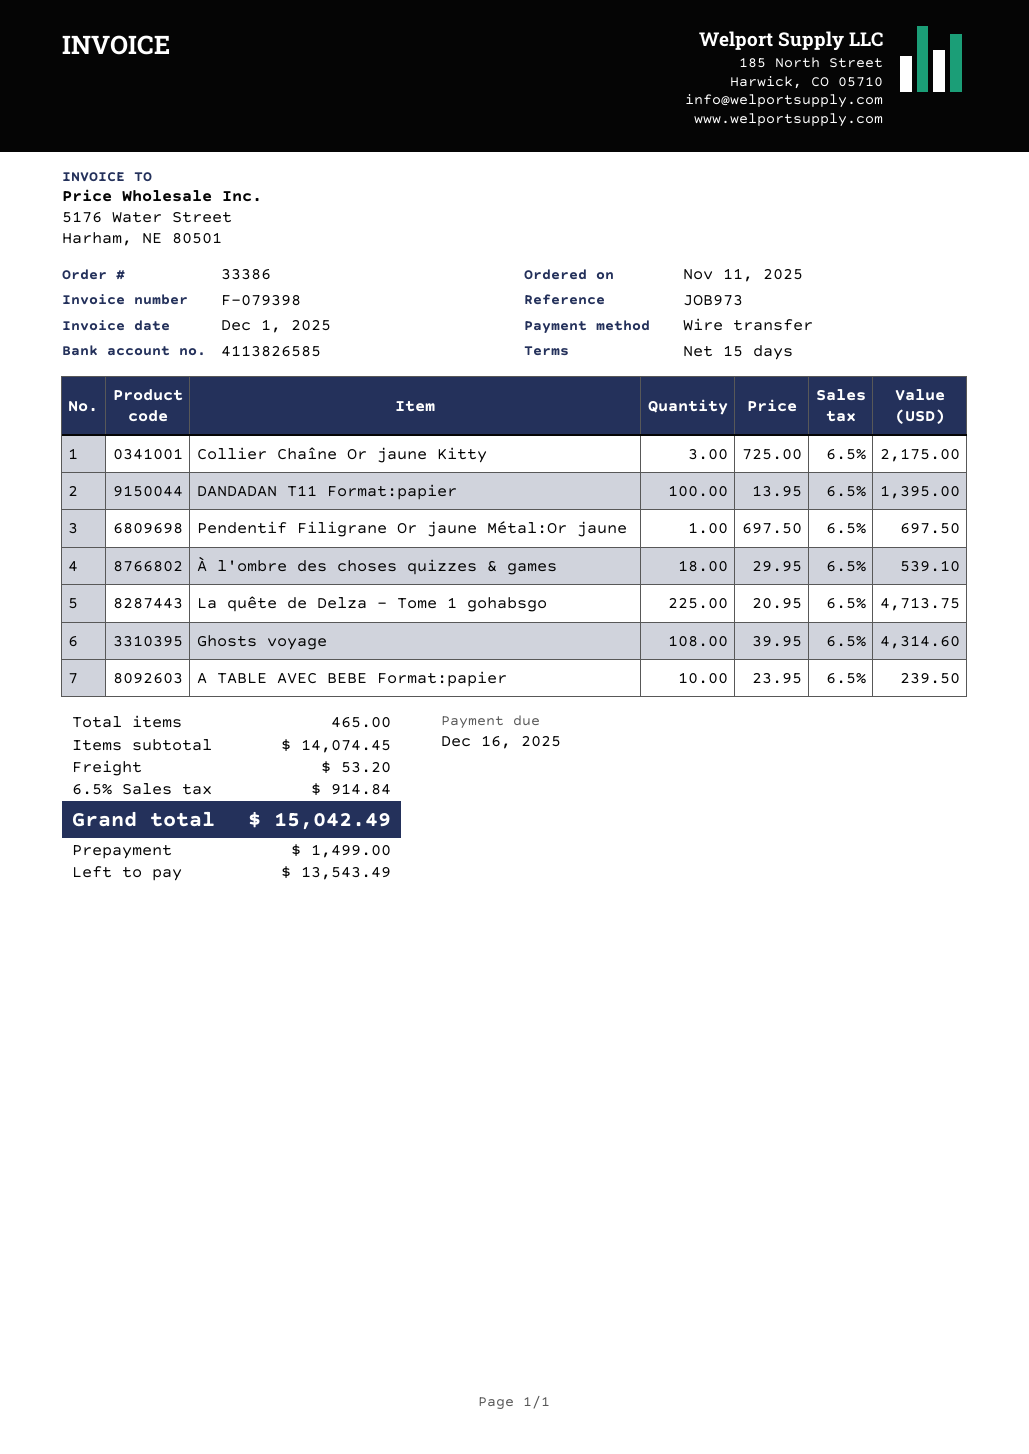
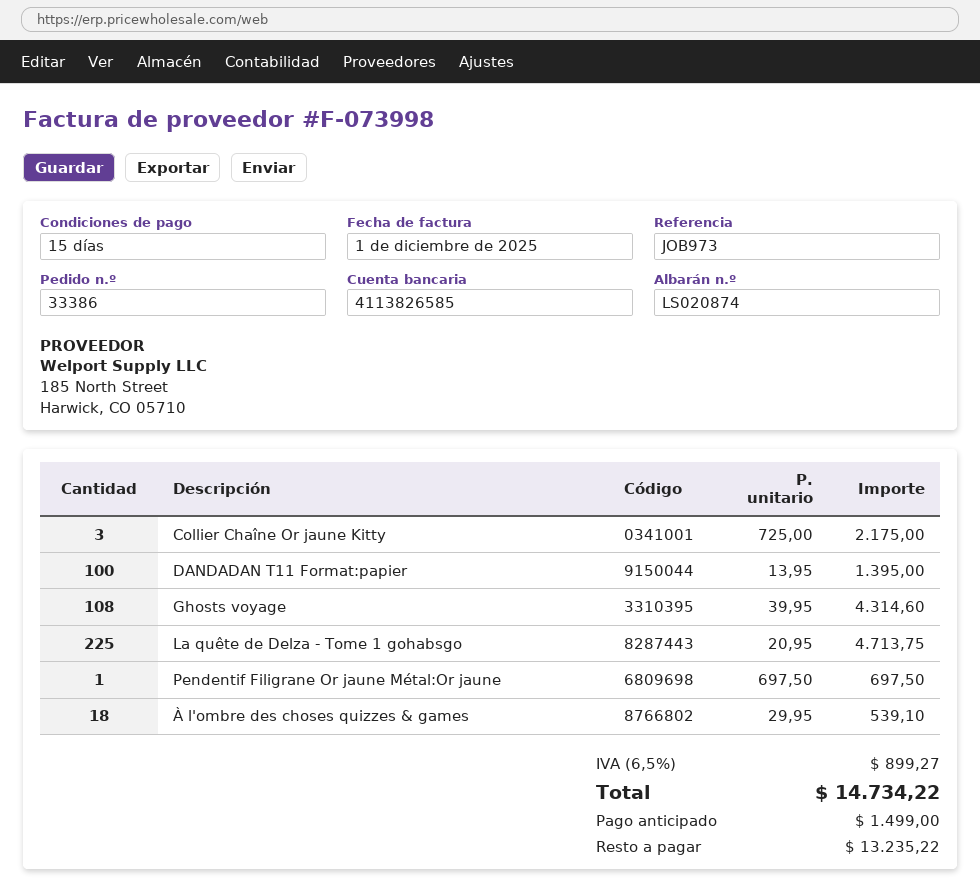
invoice number: F-079398 -> F-073998
A TABLE AVEC BEBE Format:papier: 10 x 23.95 = 239.50 -> none
shipping: 53.20 -> none
tax: 6.5% = 914.84 -> 6.5% = 899.27
total: 15042.49 -> 14734.22
balance: 13543.49 -> 13235.22

